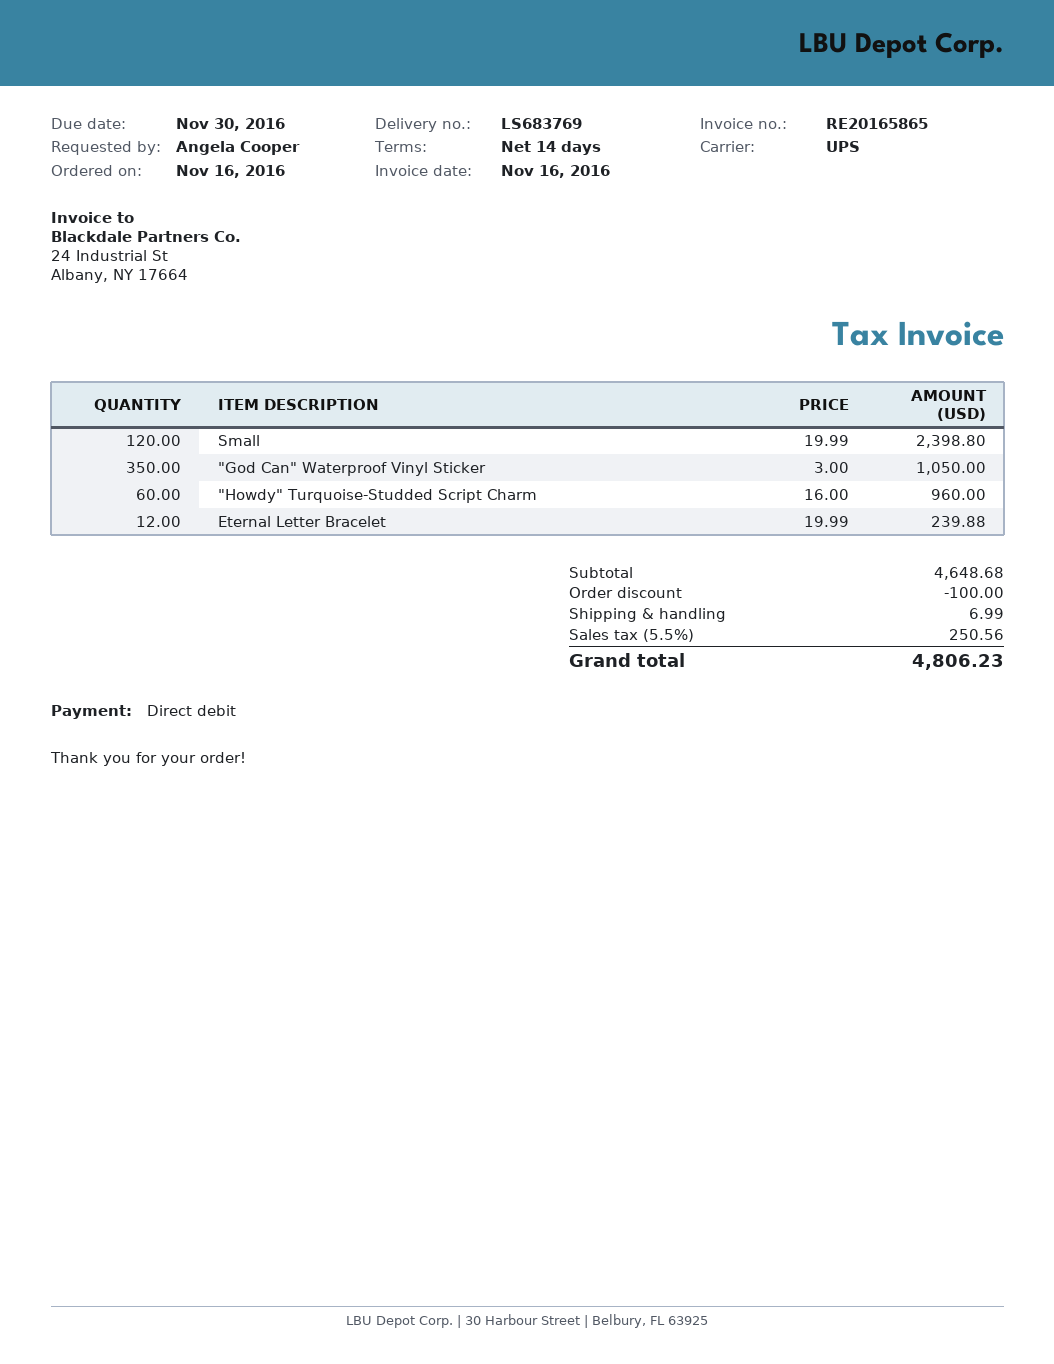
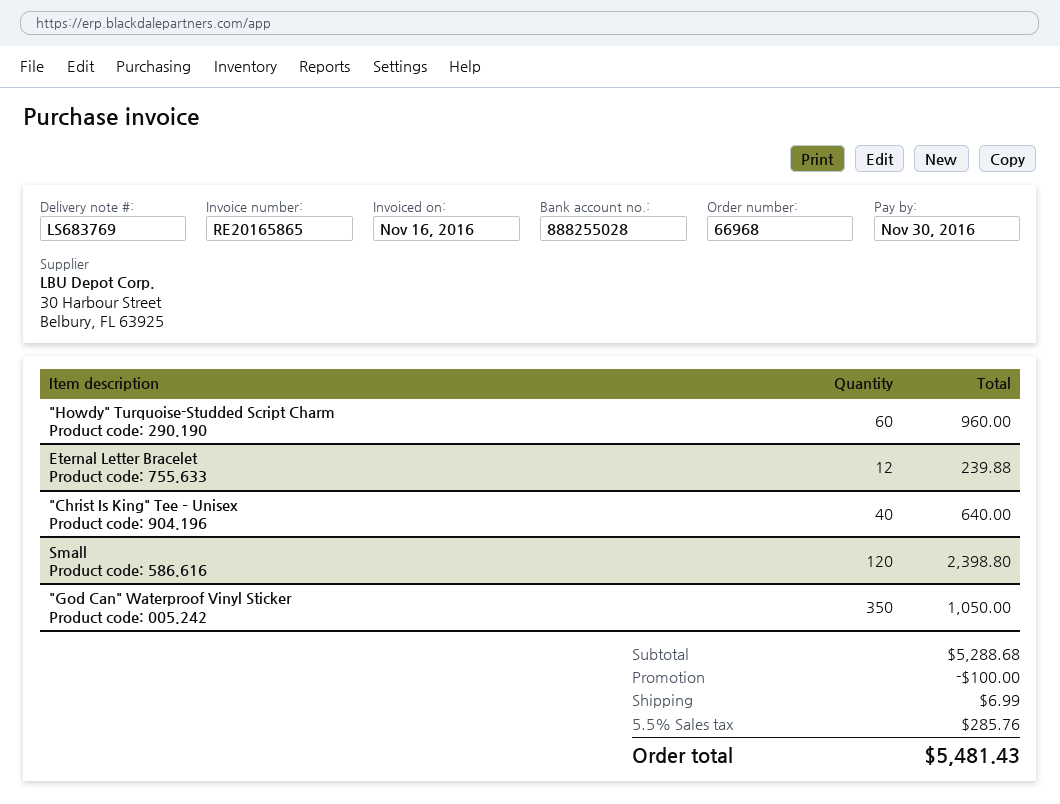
"Christ Is King" Tee – Unisex: none -> 40 for 640.00
subtotal: 4648.68 -> 5288.68
tax: 5.5% = 250.56 -> 5.5% = 285.76
total: 4806.23 -> 5481.43

